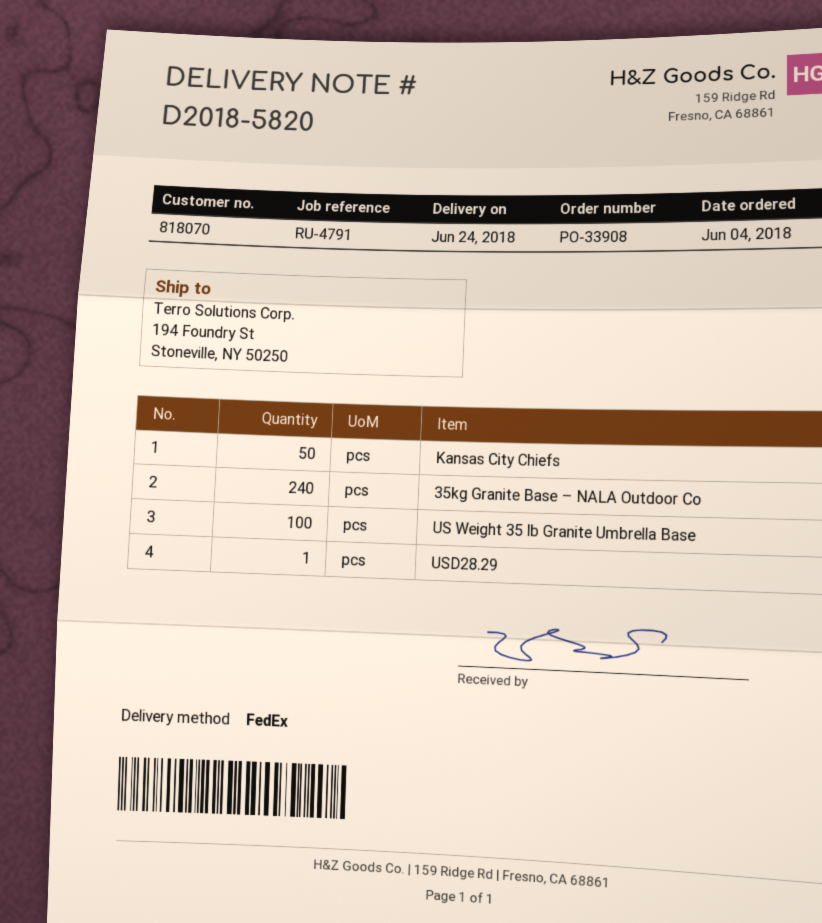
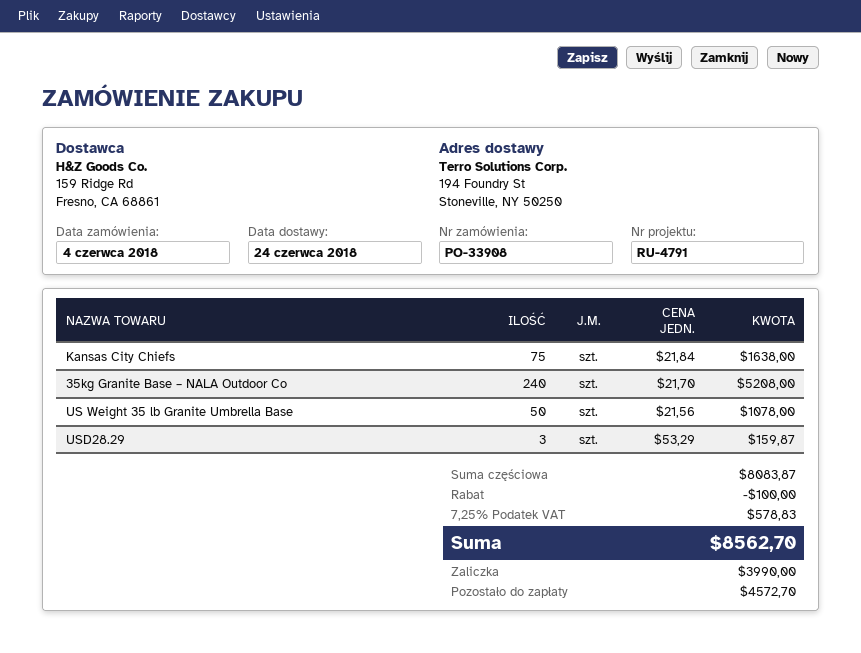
Kansas City Chiefs: 50 -> 75
US Weight 35 lb Granite Umbrella Base: 100 -> 50
USD28.29: 1 -> 3

